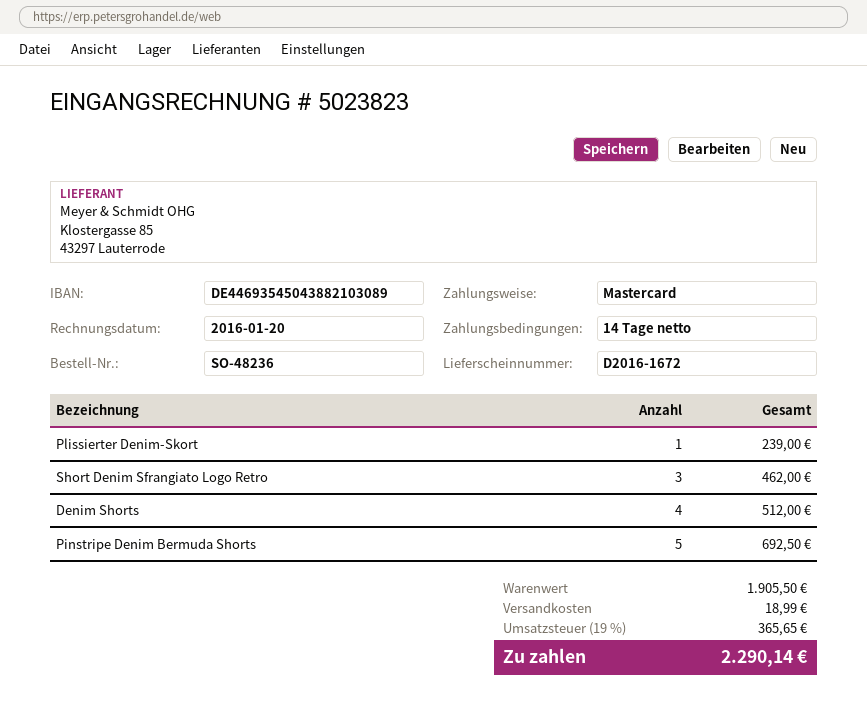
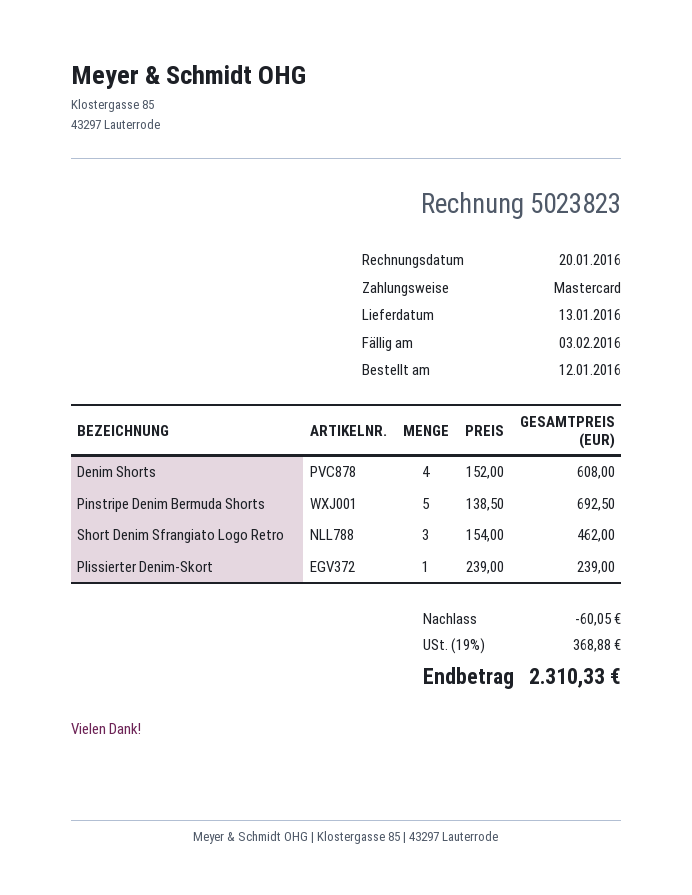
Denim Shorts: 4 for 512.00 -> 4 for 608.00
discount: none -> 60.05
shipping: 18.99 -> none
tax: 19% = 365.65 -> 19% = 368.88
total: 2290.14 -> 2310.33

